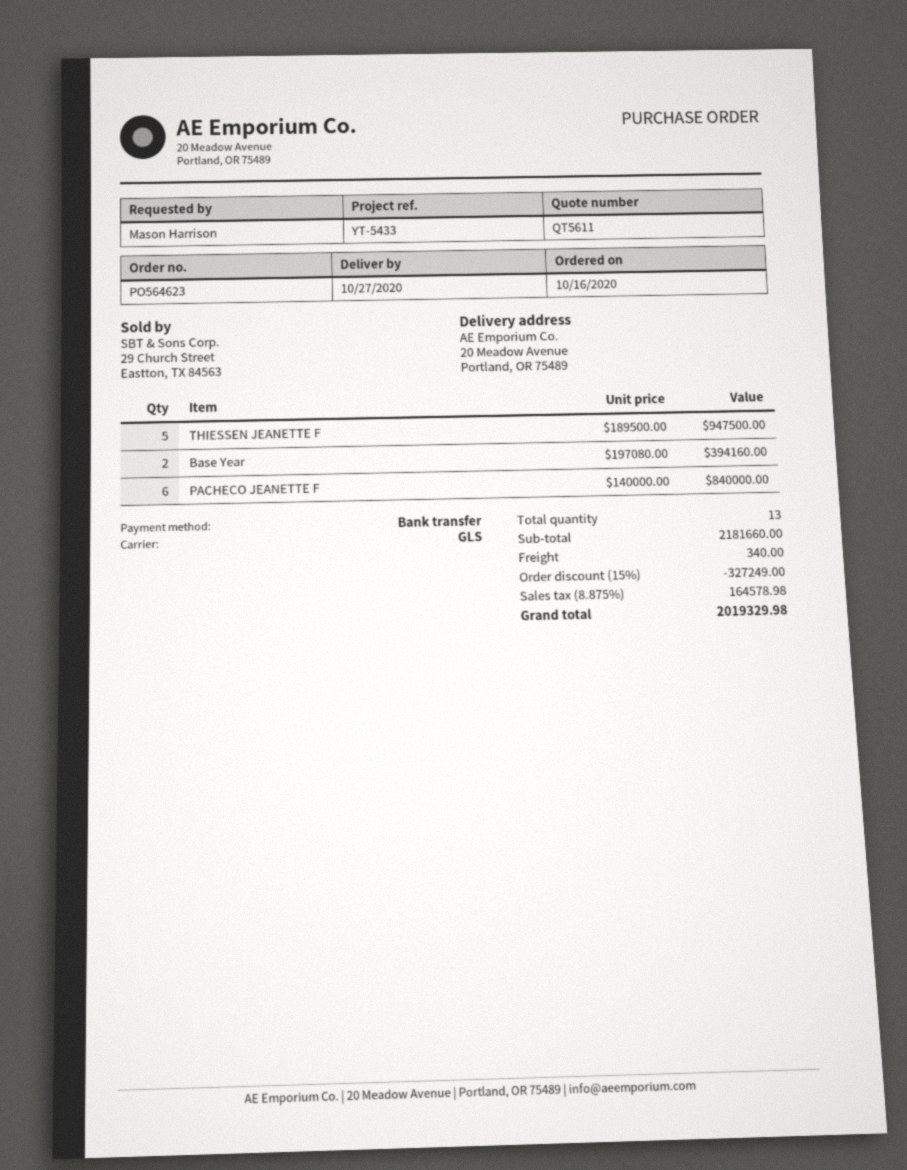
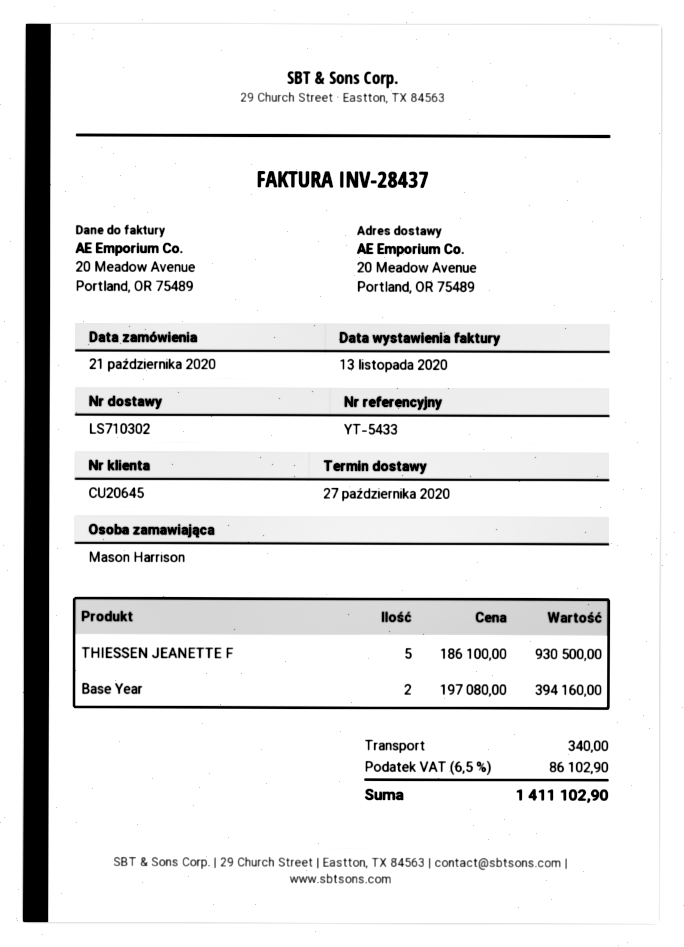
order date: 2020-10-16 -> 2020-10-21
THIESSEN JEANETTE F: 5 x 189500.00 = 947500.00 -> 5 x 186100.00 = 930500.00
PACHECO JEANETTE F: 6 x 140000.00 = 840000.00 -> none
discount: 15% = 327249.00 -> none
tax: 8.875% = 164578.98 -> 6.5% = 86102.90
total: 2019329.98 -> 1411102.90

